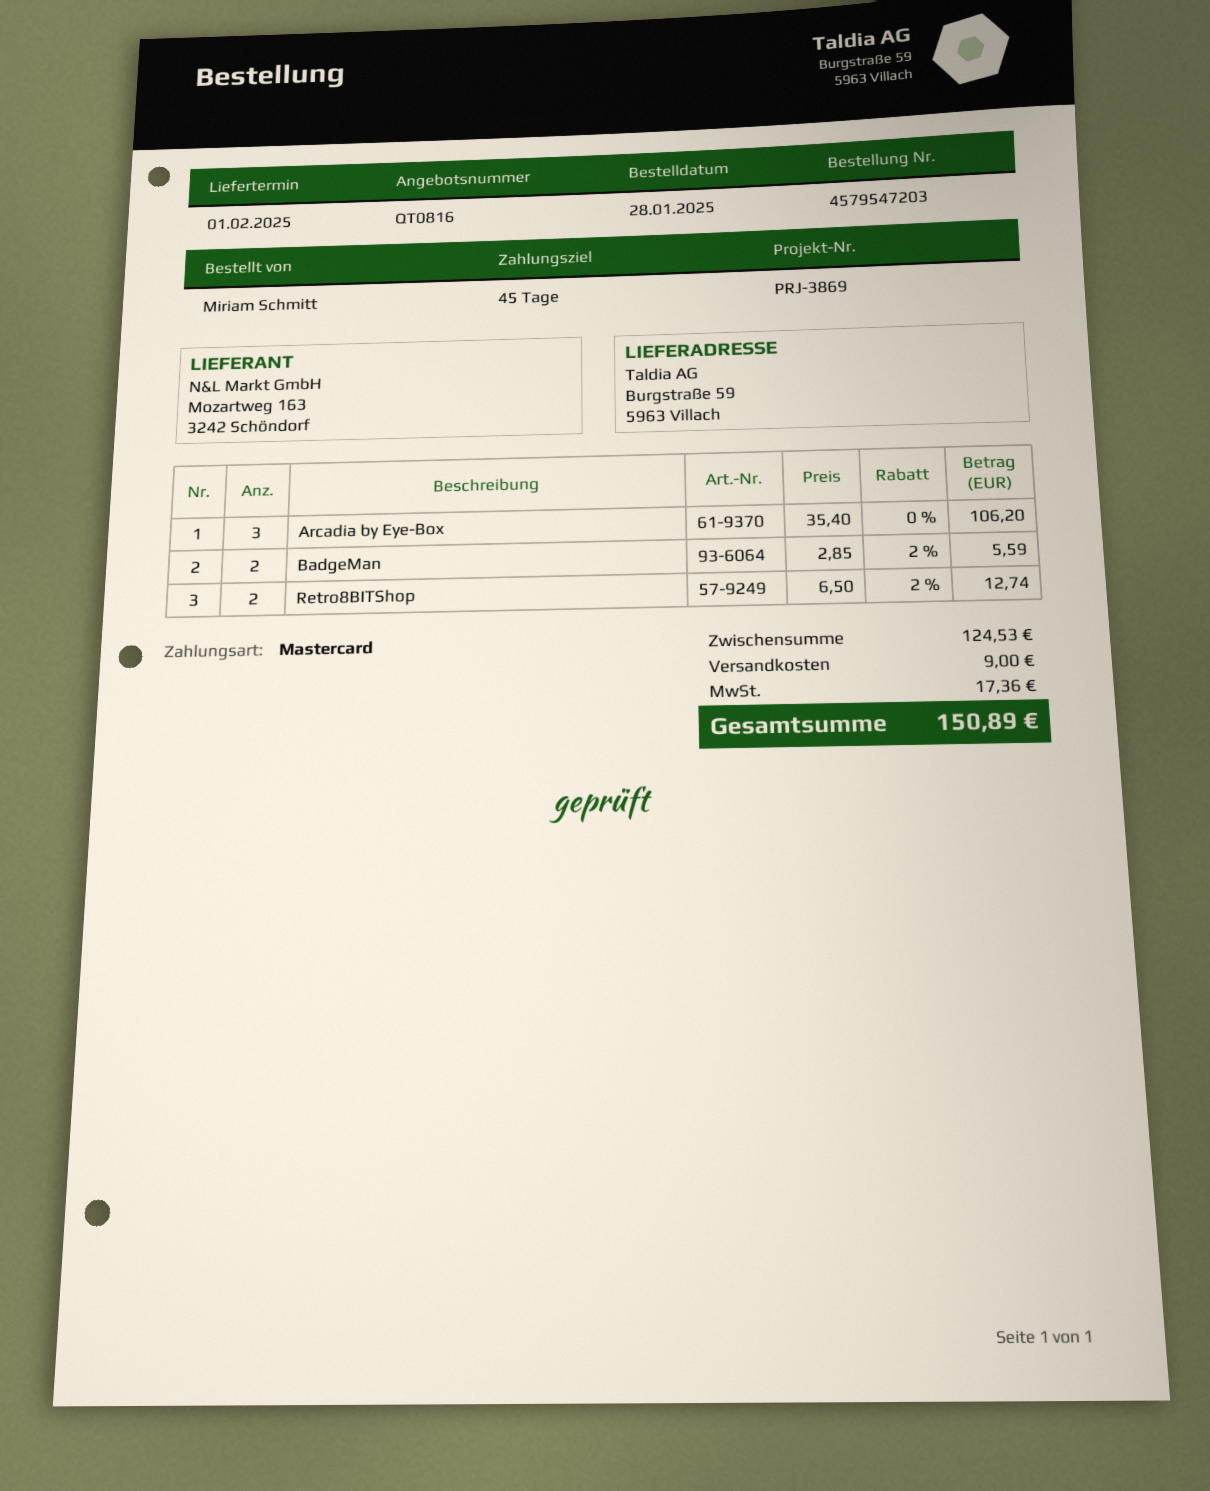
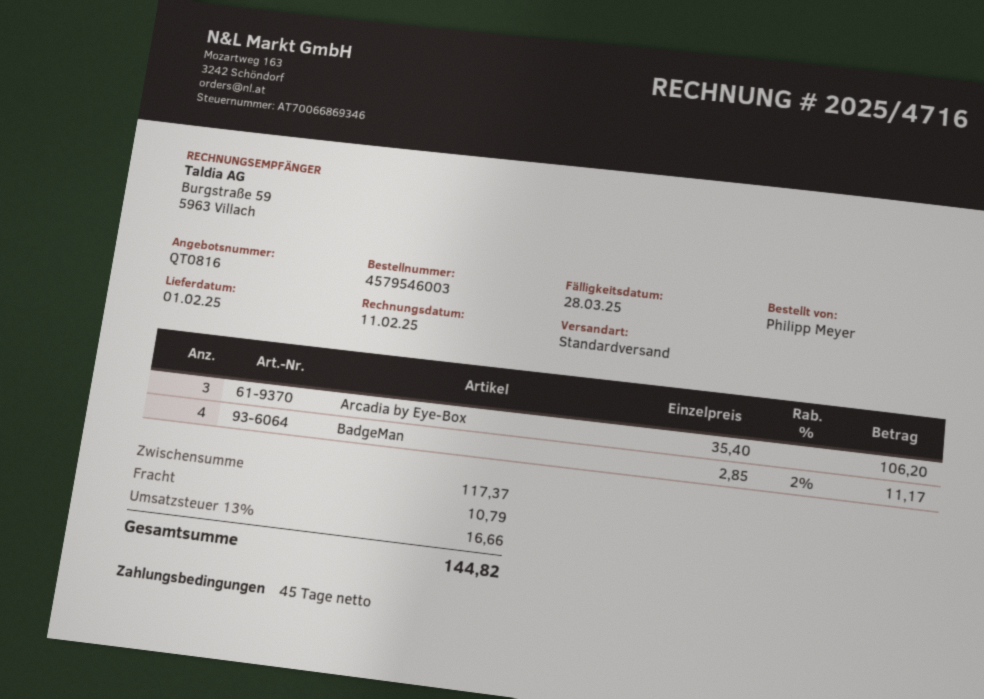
order number: 4579547203 -> 4579546003
ordered by: Miriam Schmitt -> Philipp Meyer
BadgeMan: 2 x 2.85 - 2% = 5.59 -> 4 x 2.85 - 2% = 11.17
Retro8BITShop: 2 x 6.50 - 2% = 12.74 -> none
subtotal: 124.53 -> 117.37
shipping: 9.00 -> 10.79
tax: 17.36 -> 16.66
total: 150.89 -> 144.82

